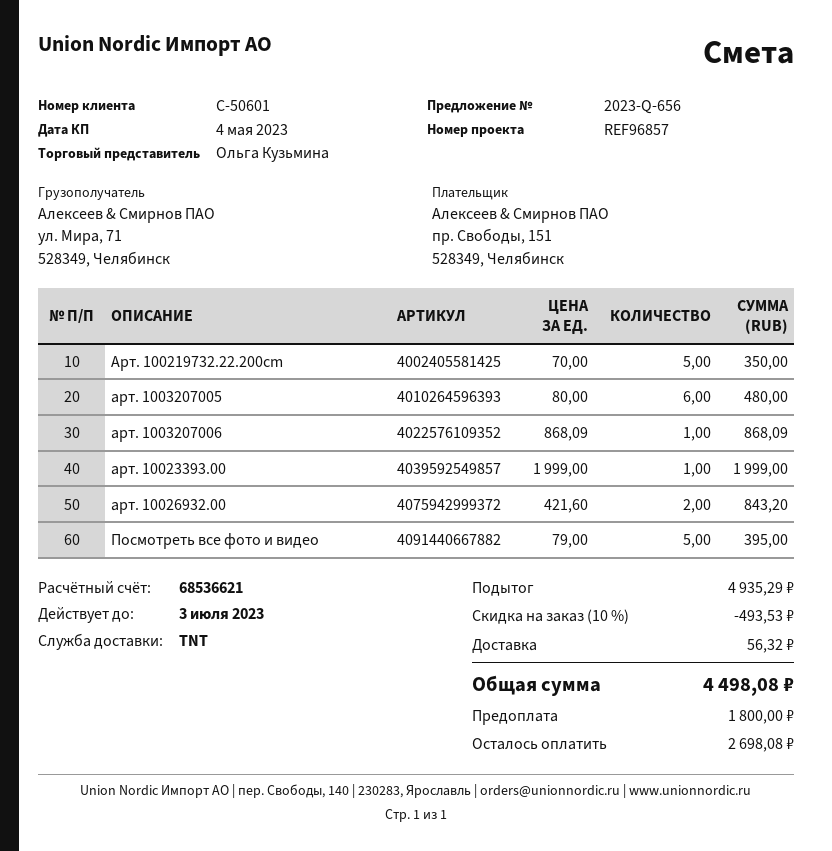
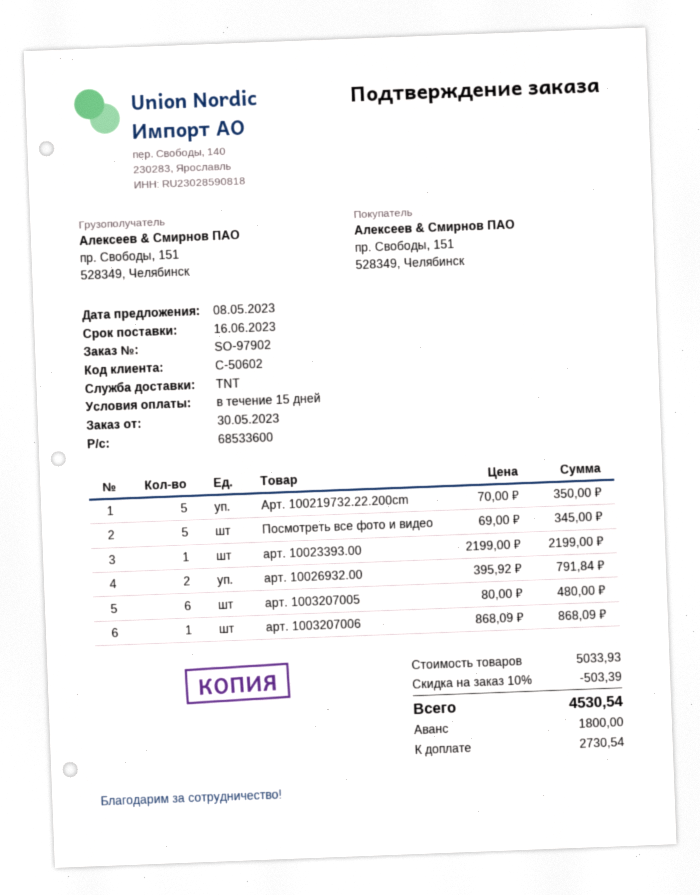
quote date: 2023-05-04 -> 2023-05-08
customer number: C-50601 -> C-50602
bank account: 68536621 -> 68533600
ship to: ул. Мира, 71, 528349, Челябинск -> пр. Свободы, 151, 528349, Челябинск
арт. 10023393.00: 1 x 1999.00 = 1999.00 -> 1 x 2199.00 = 2199.00
арт. 10026932.00: 2 x 421.60 = 843.20 -> 2 x 395.92 = 791.84
Посмотреть все фото и видео: 5 x 79.00 = 395.00 -> 5 x 69.00 = 345.00
subtotal: 4935.29 -> 5033.93
discount: 10% = 493.53 -> 10% = 503.39
shipping: 56.32 -> none
total: 4498.08 -> 4530.54
balance: 2698.08 -> 2730.54

